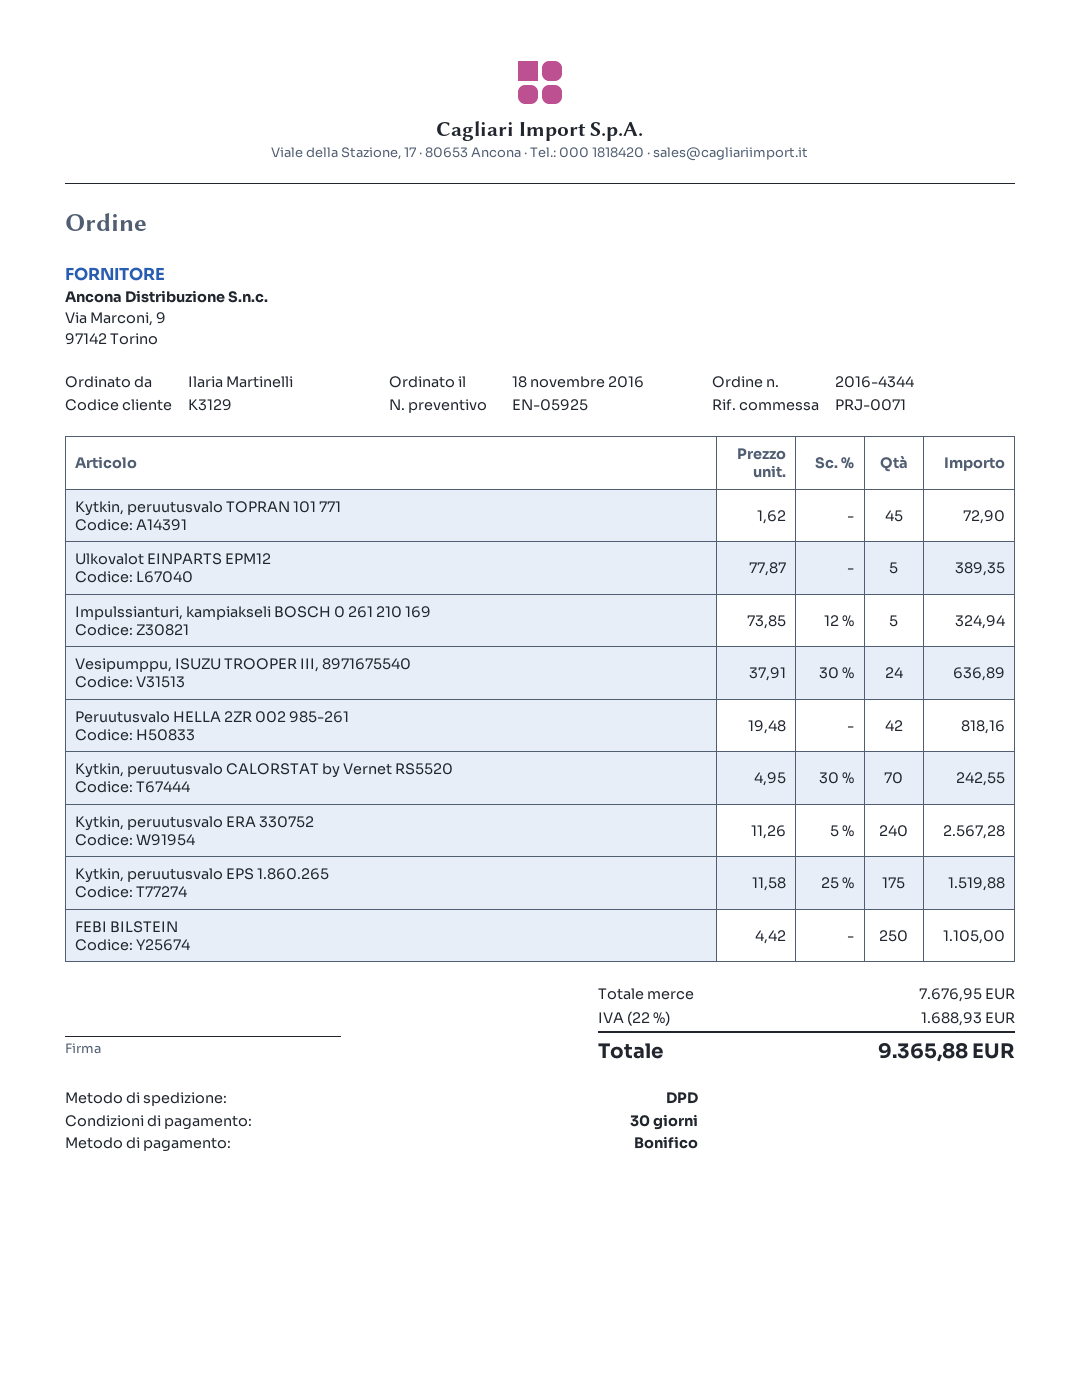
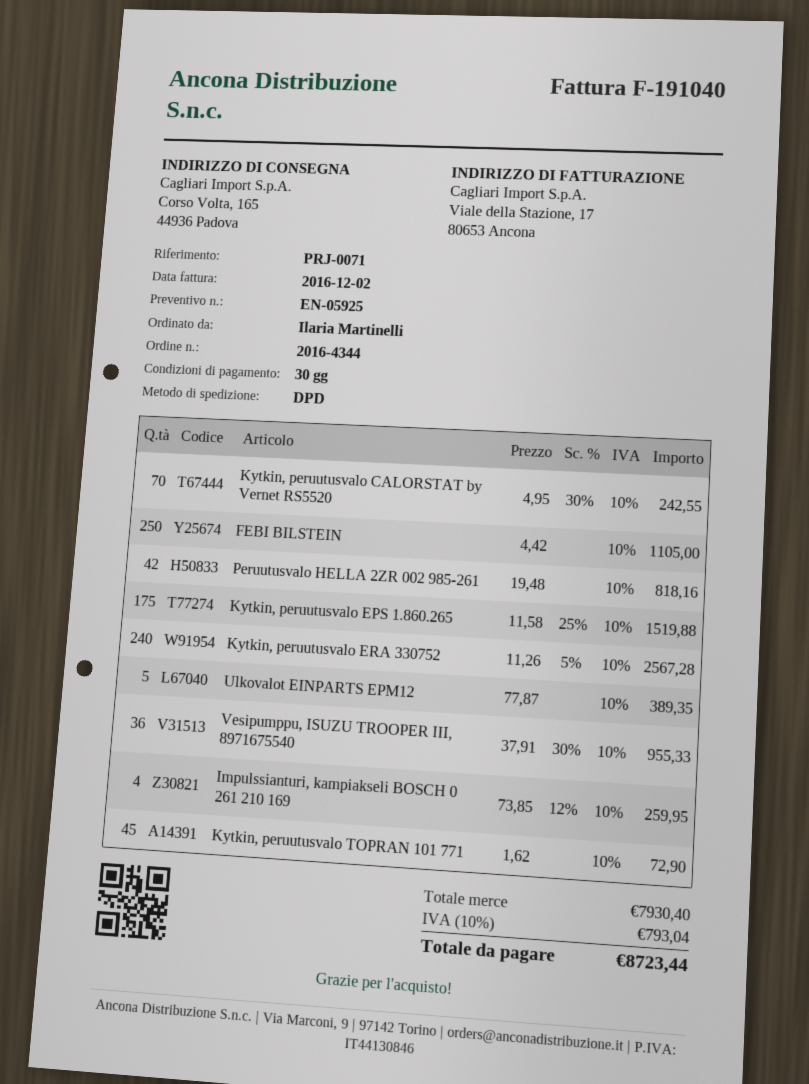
Impulssianturi, kampiakseli BOSCH 0 261 210 169: 5 x 73.85 - 12% = 324.94 -> 4 x 73.85 - 12% = 259.95
Vesipumppu, ISUZU TROOPER III, 8971675540: 24 x 37.91 - 30% = 636.89 -> 36 x 37.91 - 30% = 955.33
subtotal: 7676.95 -> 7930.40
tax: 22% = 1688.93 -> 10% = 793.04
total: 9365.88 -> 8723.44

